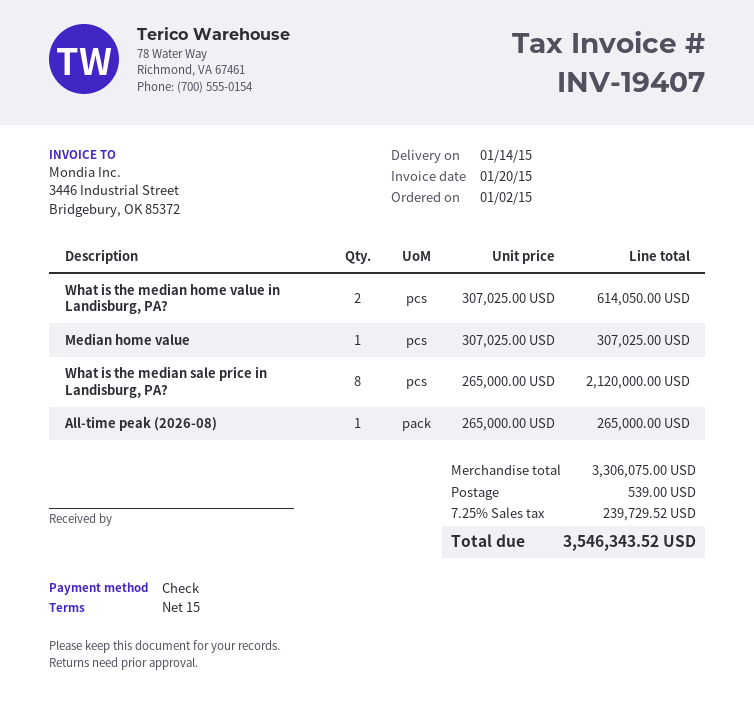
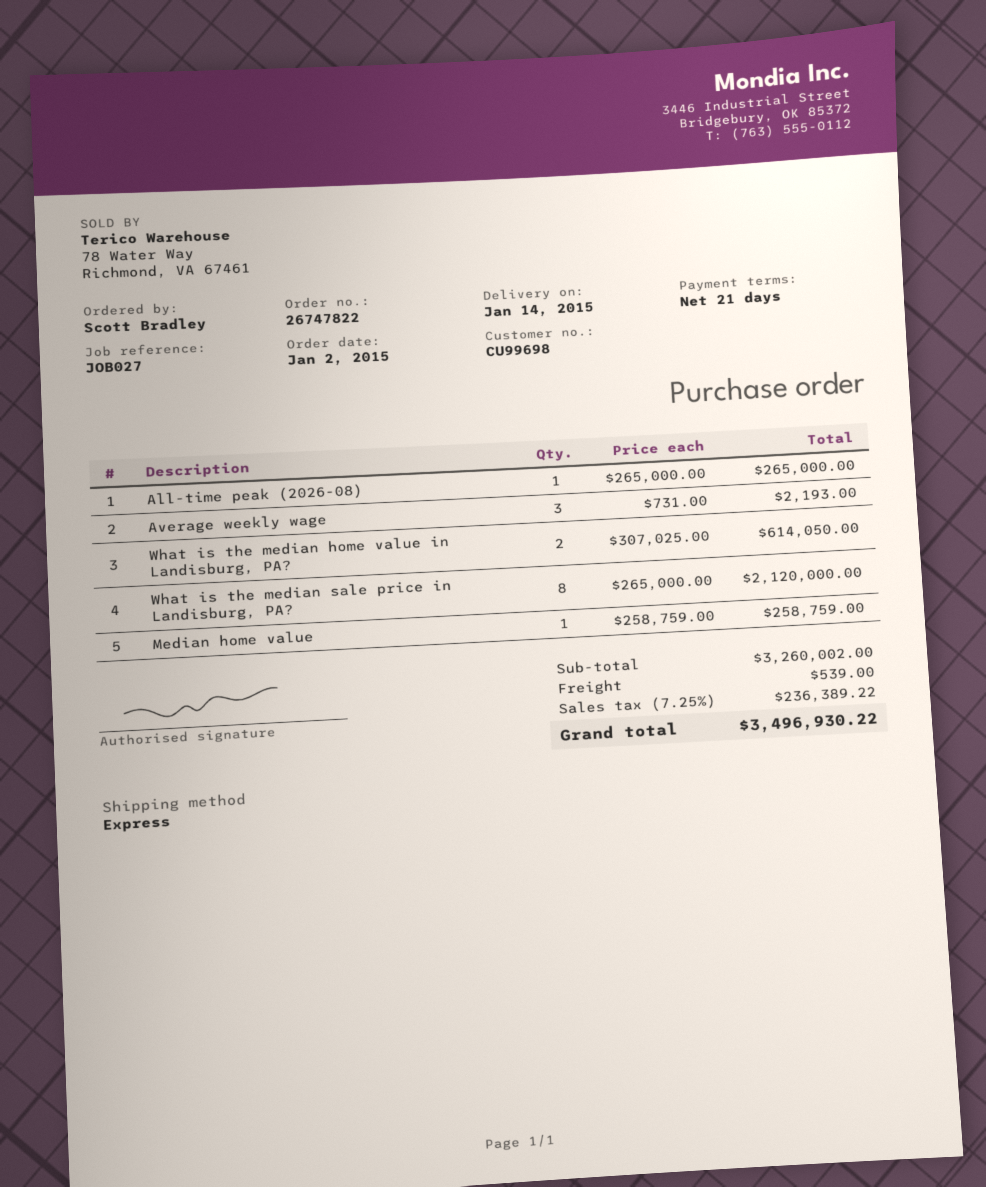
payment terms: 15 days -> 21 days
Median home value: 1 x 307025.00 = 307025.00 -> 1 x 258759.00 = 258759.00
Average weekly wage: none -> 3 x 731.00 = 2193.00
subtotal: 3306075.00 -> 3260002.00
tax: 7.25% = 239729.52 -> 7.25% = 236389.22
total: 3546343.52 -> 3496930.22

